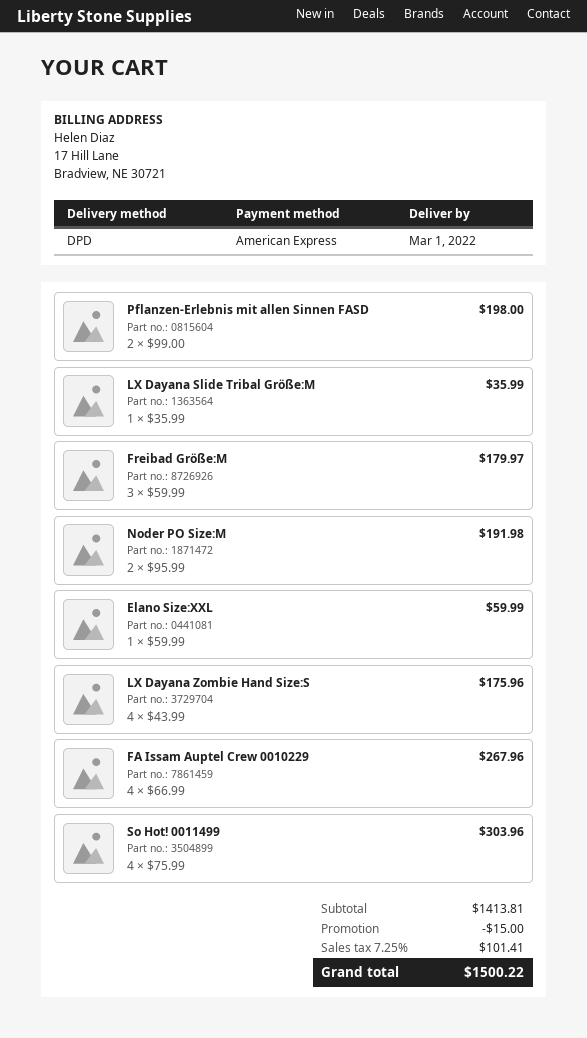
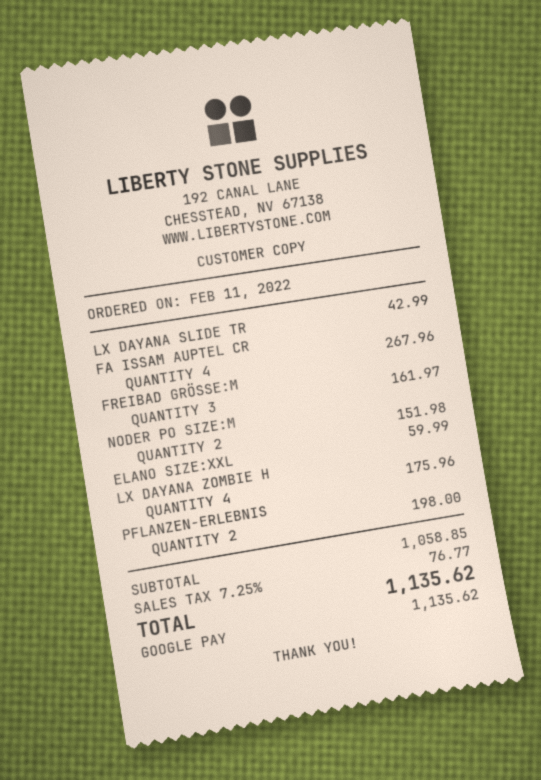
payment method: American Express -> Google Pay
LX Dayana Slide Tribal Größe:M: 1 for 35.99 -> 1 for 42.99
Freibad Größe:M: 3 for 179.97 -> 3 for 161.97
Noder PO Size:M: 2 for 191.98 -> 2 for 151.98
So Hot! 0011499: 4 for 303.96 -> none
subtotal: 1413.81 -> 1058.85
discount: 15.00 -> none
tax: 7.25% = 101.41 -> 7.25% = 76.77
total: 1500.22 -> 1135.62

